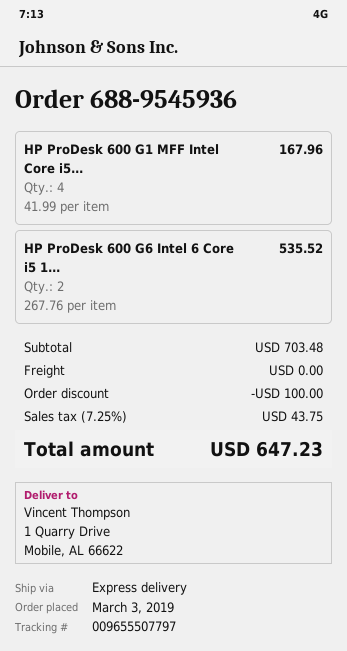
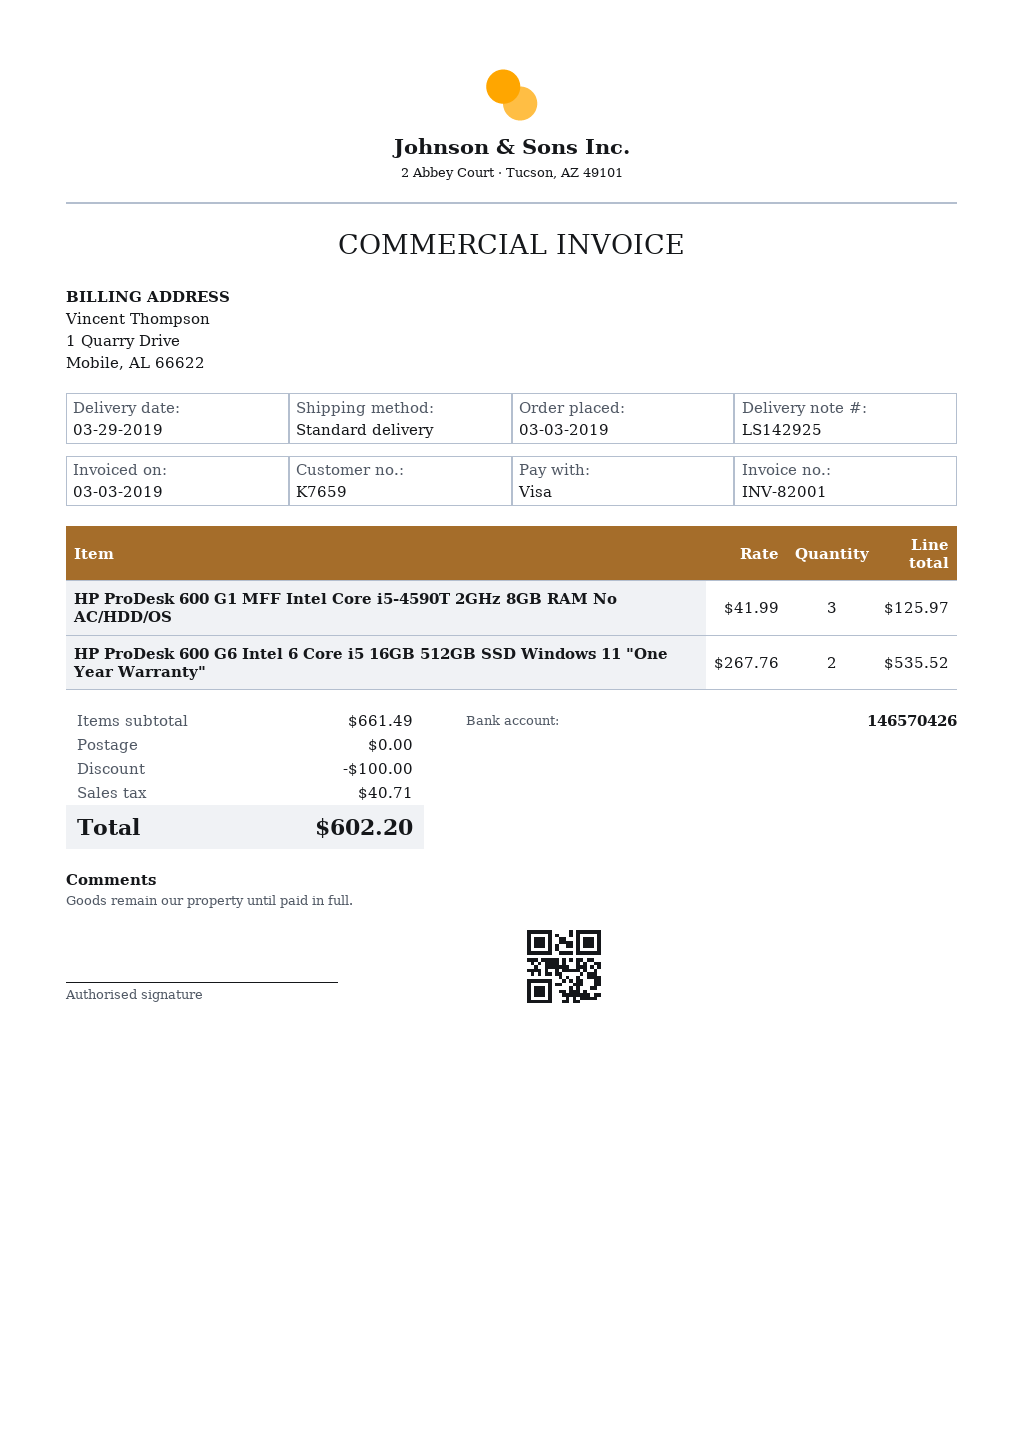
shipping method: express -> standard
HP ProDesk 600 G1 MFF Intel Core i5...: 4 x 41.99 = 167.96 -> 3 x 41.99 = 125.97
subtotal: 703.48 -> 661.49
tax: 43.75 -> 40.71
total: 647.23 -> 602.20

